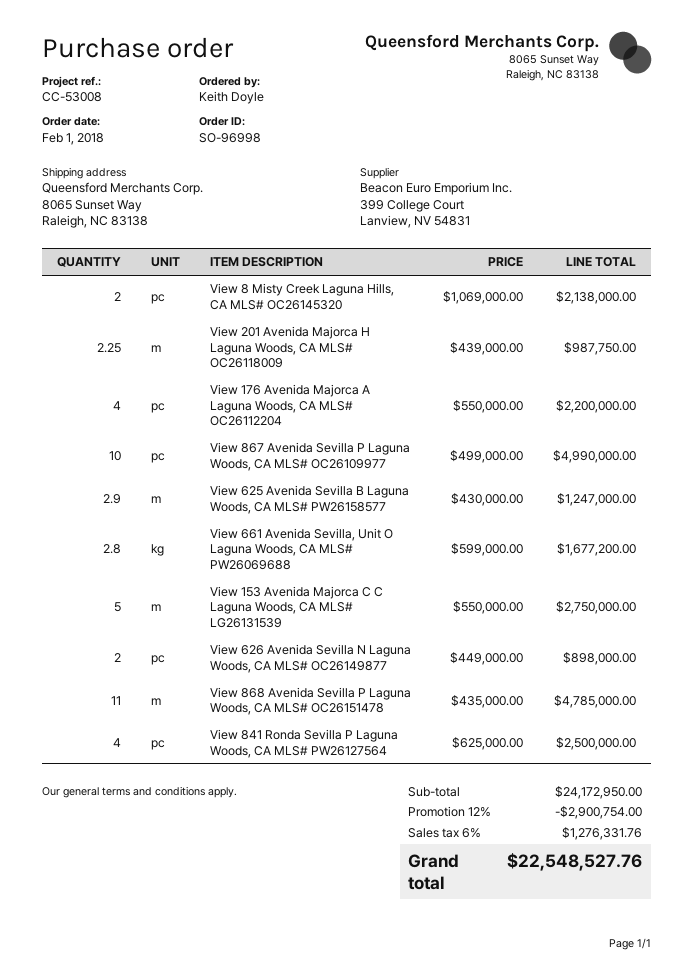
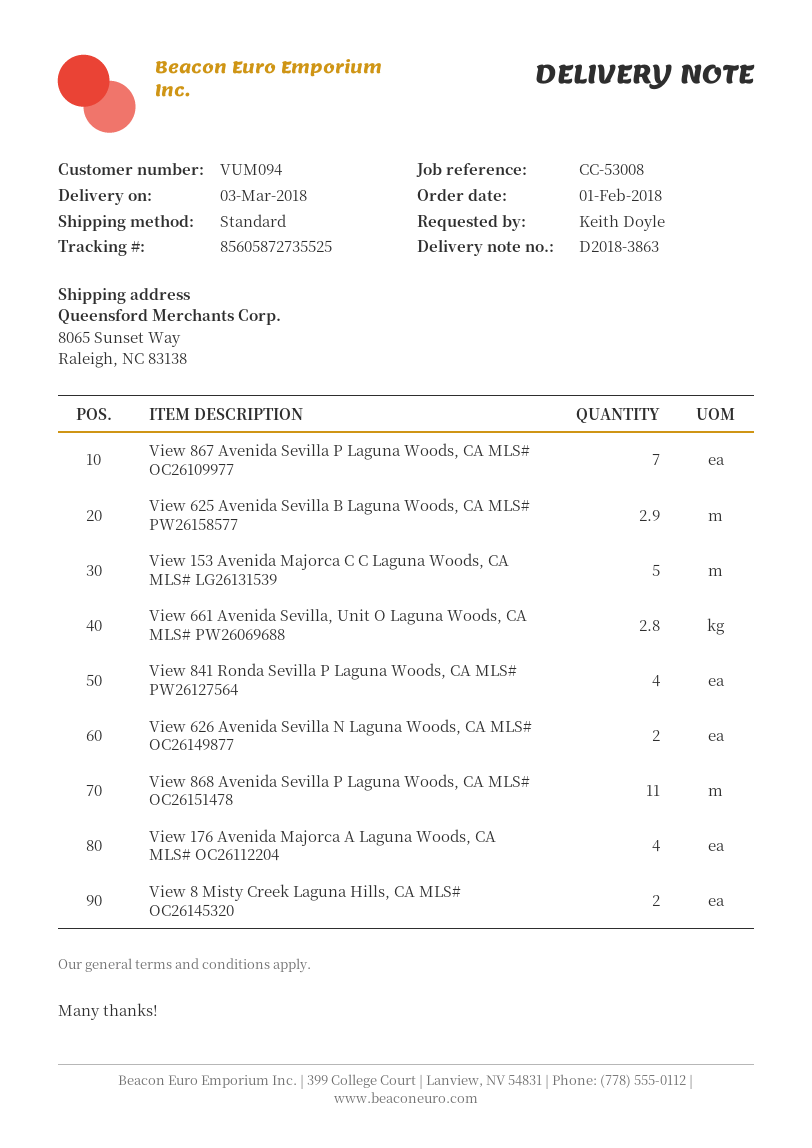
View 201 Avenida Majorca H Laguna Woods, CA MLS# OC26118009: 2.25 -> none
View 867 Avenida Sevilla P Laguna Woods, CA MLS# OC26109977: 10 -> 7

